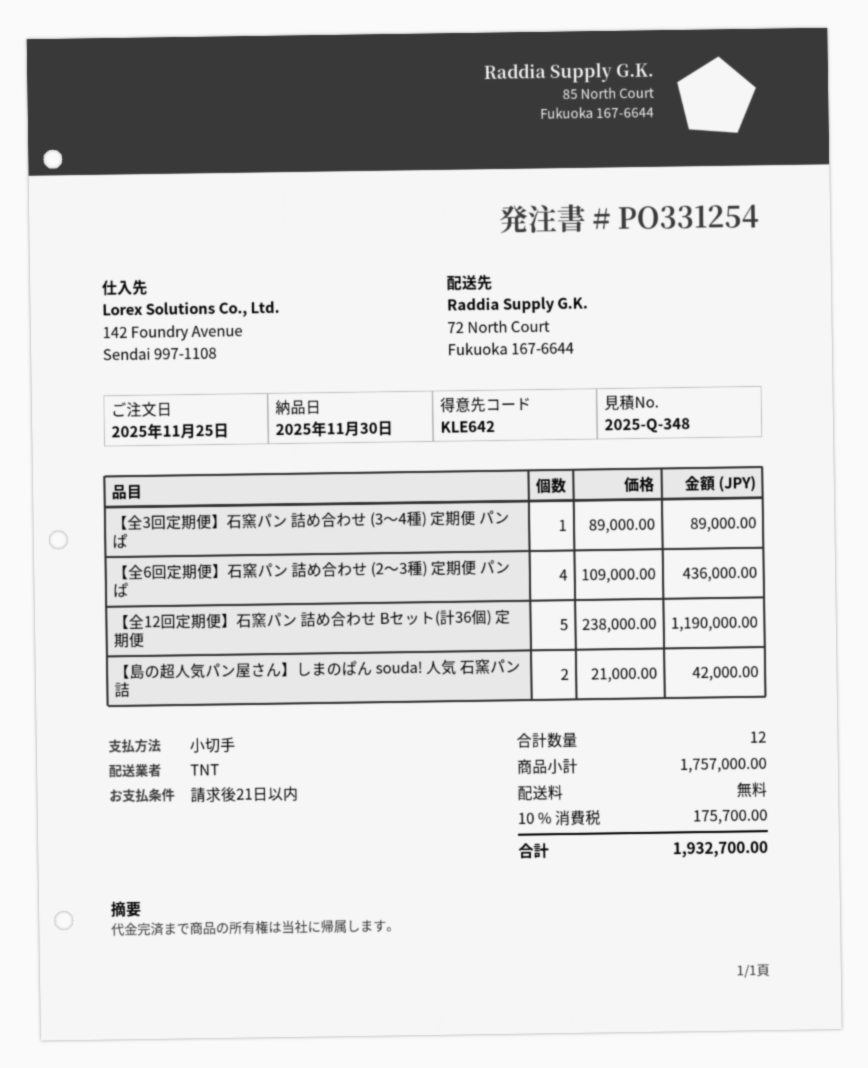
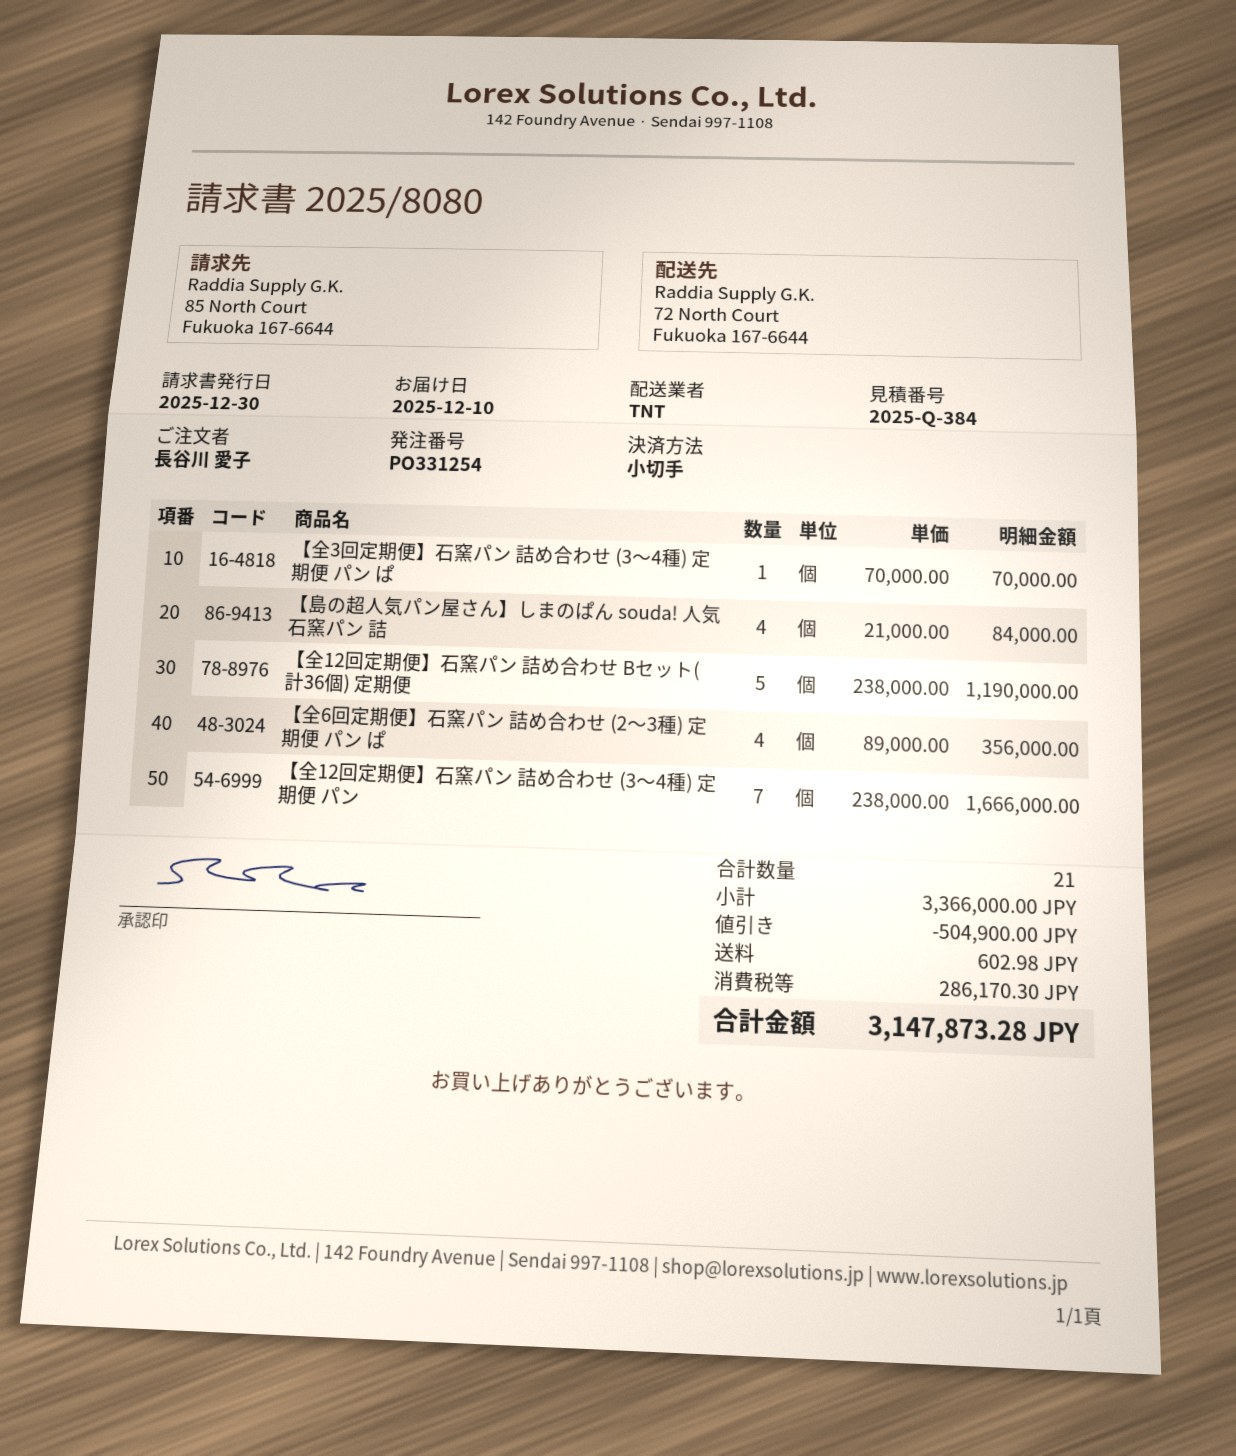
quote number: 2025-Q-348 -> 2025-Q-384
delivery date: 2025-11-30 -> 2025-12-10
【全3回定期便】石窯パン 詰め合わせ (3〜4種) 定期便 パン ぱ: 1 x 89000.00 = 89000.00 -> 1 x 70000.00 = 70000.00
【全6回定期便】石窯パン 詰め合わせ (2〜3種) 定期便 パン ぱ: 4 x 109000.00 = 436000.00 -> 4 x 89000.00 = 356000.00
【島の超人気パン屋さん】しまのぱん souda! 人気 石窯パン 詰: 2 x 21000.00 = 42000.00 -> 4 x 21000.00 = 84000.00
【全12回定期便】石窯パン 詰め合わせ (3〜4種) 定期便 パン: none -> 7 x 238000.00 = 1666000.00
total quantity: 12 -> 21
subtotal: 1757000.00 -> 3366000.00
discount: none -> 504900.00
shipping: 0.00 -> 602.98
tax: 175700.00 -> 286170.30
total: 1932700.00 -> 3147873.28

